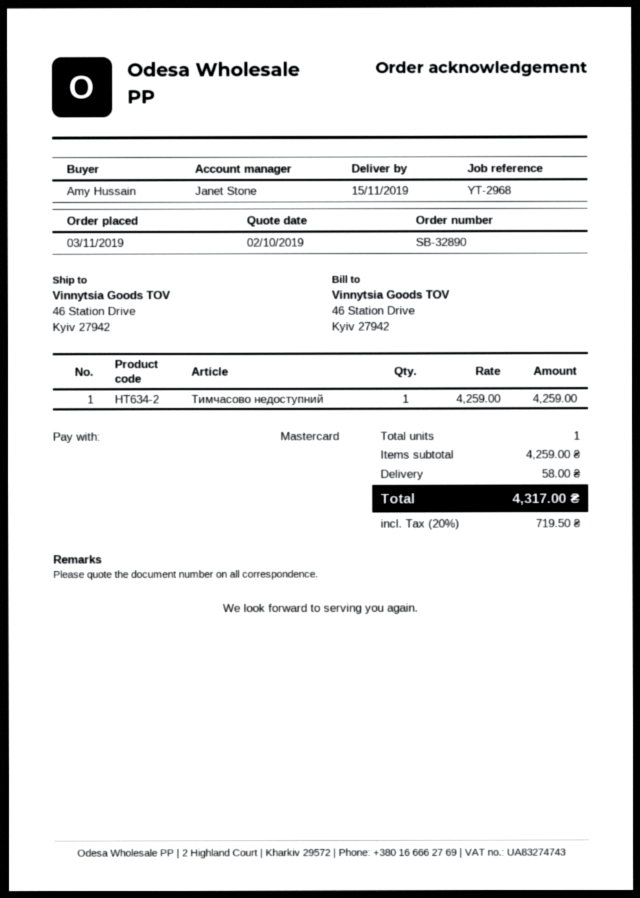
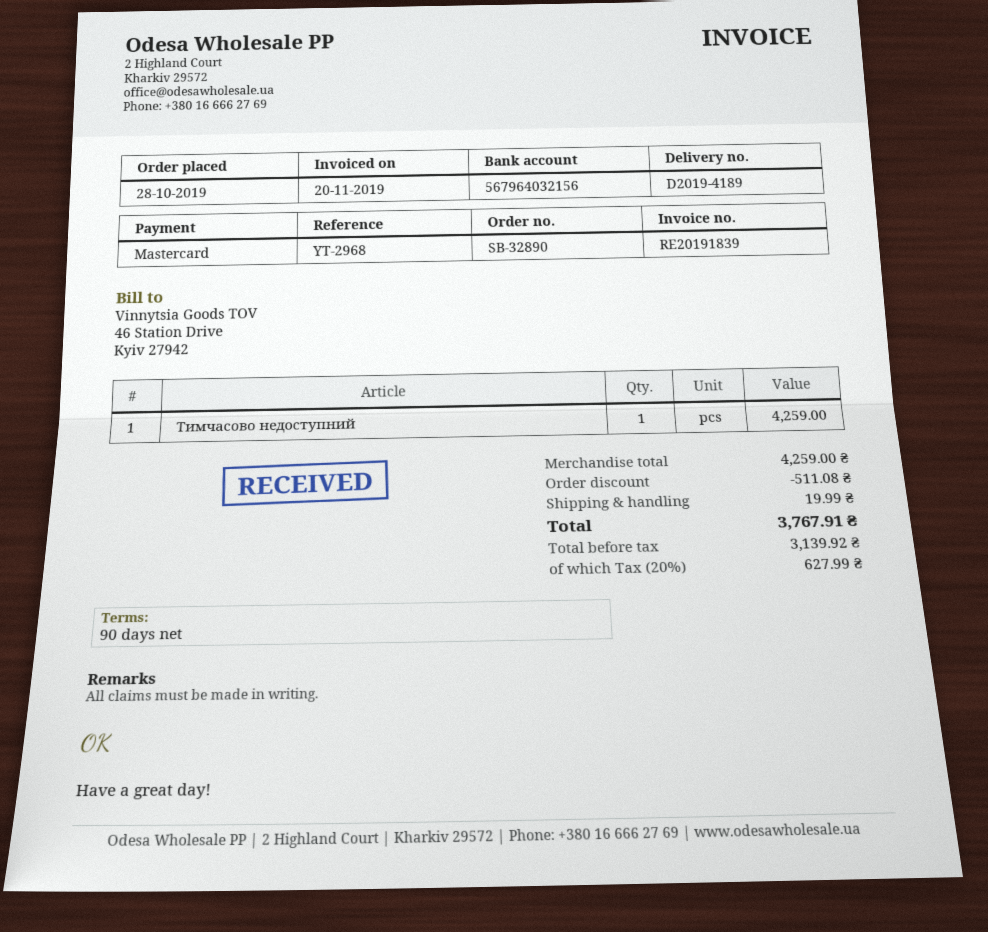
order date: 2019-11-03 -> 2019-10-28
discount: none -> 511.08
shipping: 58.00 -> 19.99
tax: 20% = 719.50 -> 20% = 627.99
total: 4317.00 -> 3767.91

